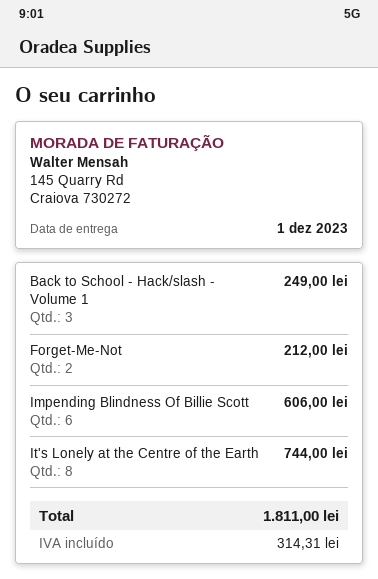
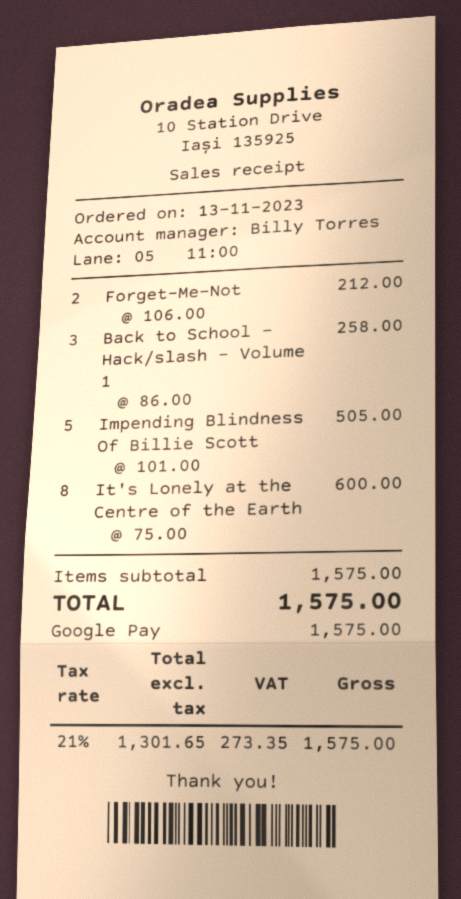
Back to School - Hack/slash - Volume 1: 3 for 249.00 -> 3 for 258.00
Impending Blindness Of Billie Scott: 6 for 606.00 -> 5 for 505.00
It's Lonely at the Centre of the Earth: 8 for 744.00 -> 8 for 600.00
tax: 314.31 -> 273.35
total: 1811.00 -> 1575.00

